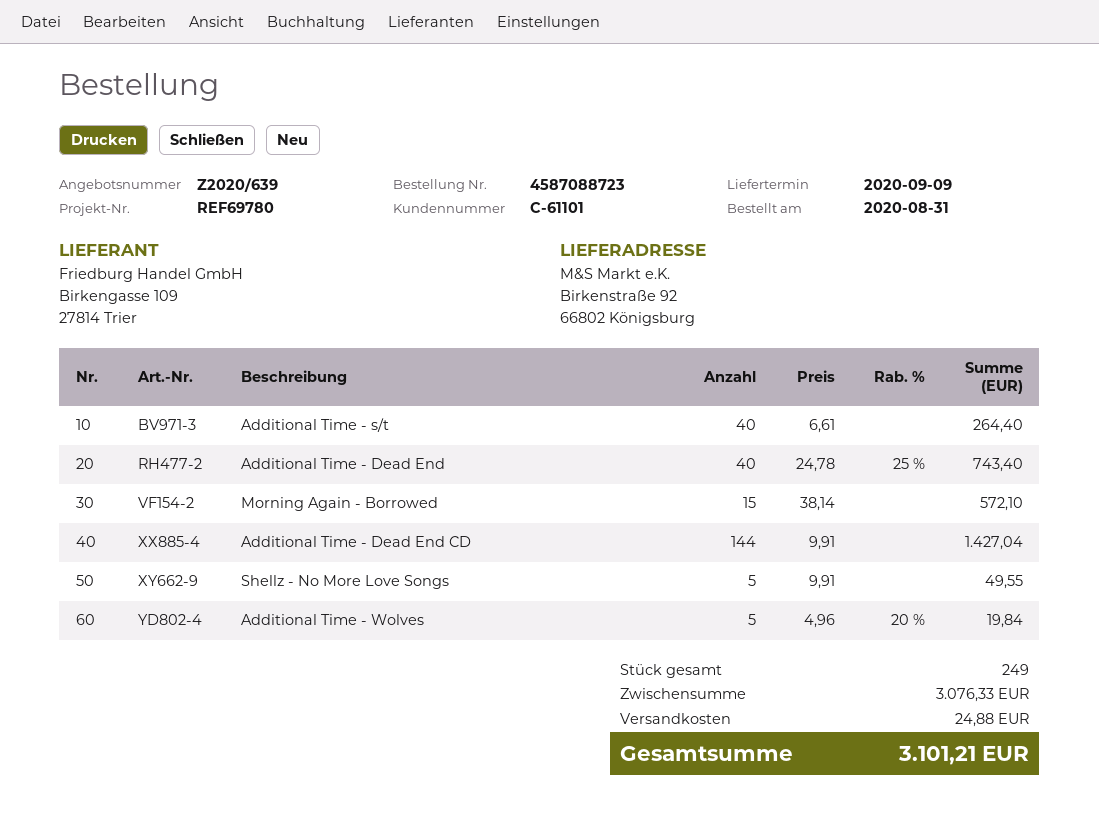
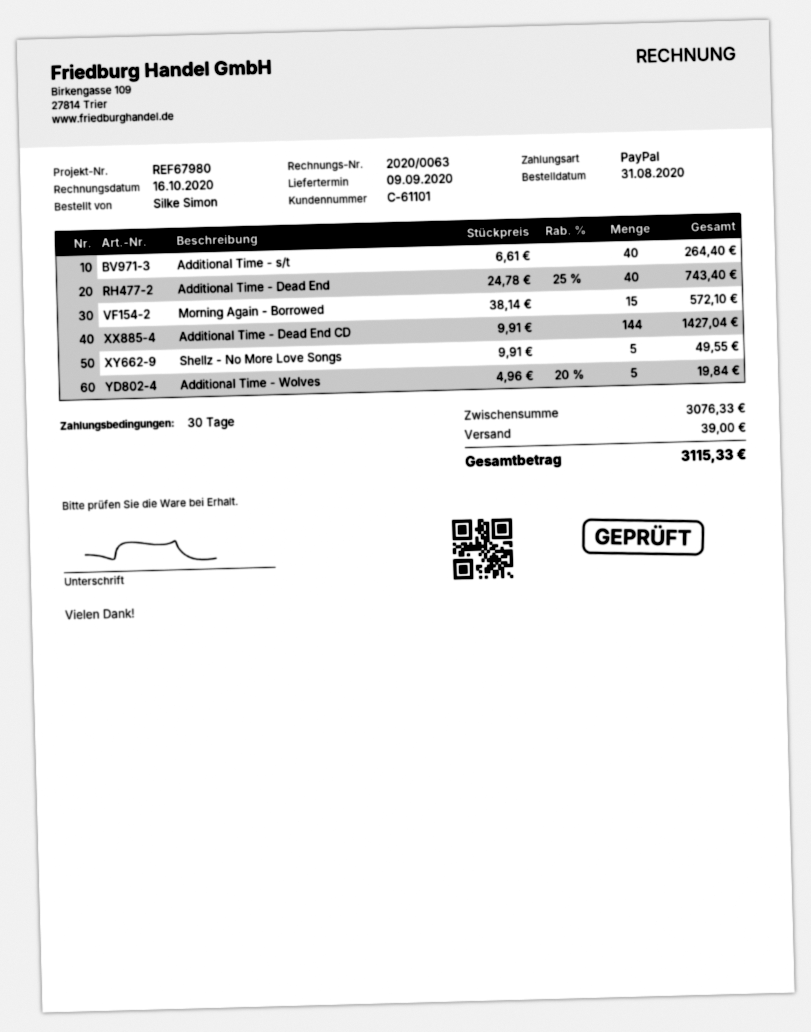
reference: REF69780 -> REF67980
shipping: 24.88 -> 39.00
total: 3101.21 -> 3115.33

